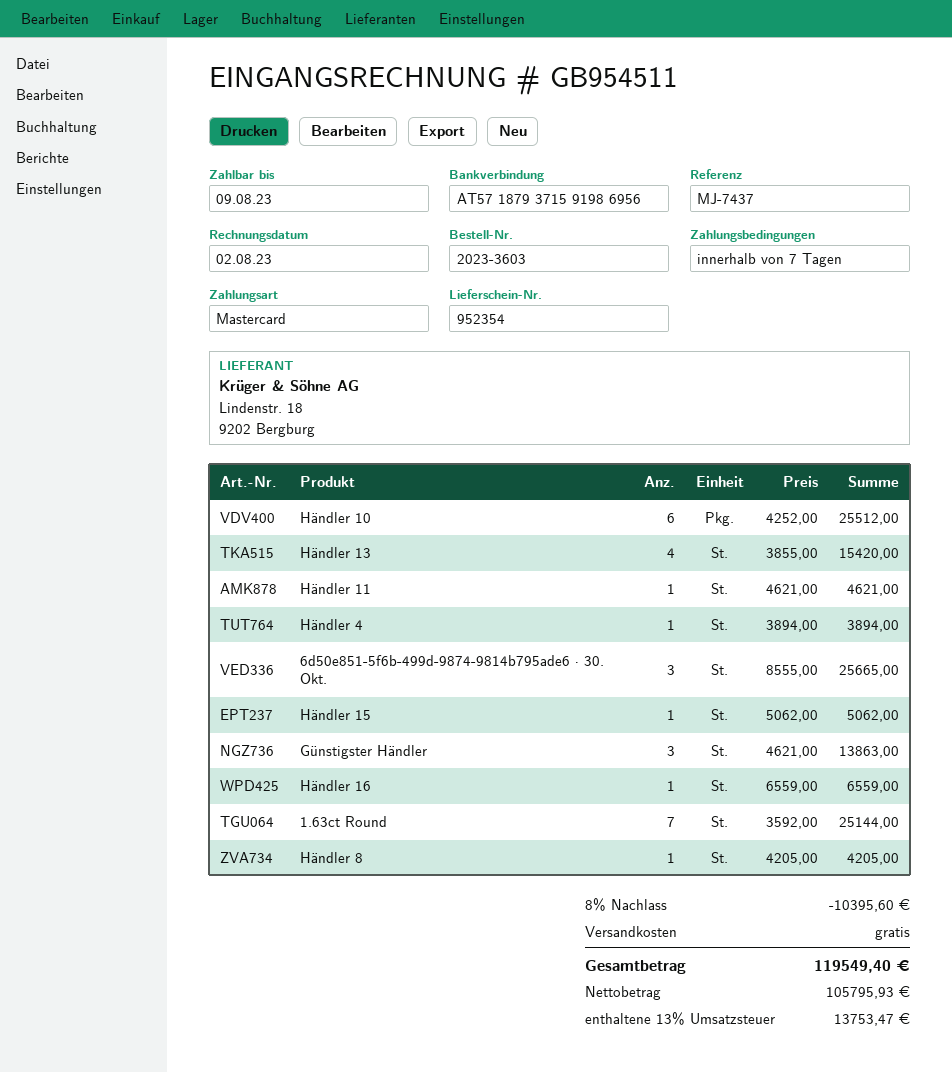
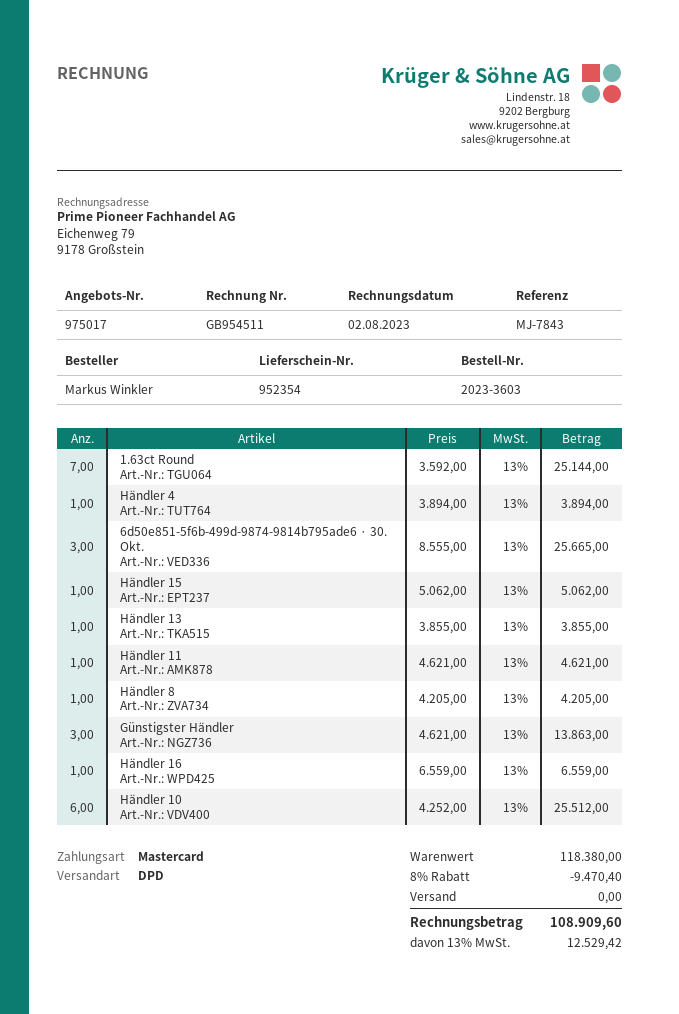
reference: MJ-7437 -> MJ-7843
Händler 13: 4 x 3855.00 = 15420.00 -> 1 x 3855.00 = 3855.00
discount: 8% = 10395.60 -> 8% = 9470.40
tax: 13% = 13753.47 -> 13% = 12529.42
total: 119549.40 -> 108909.60

